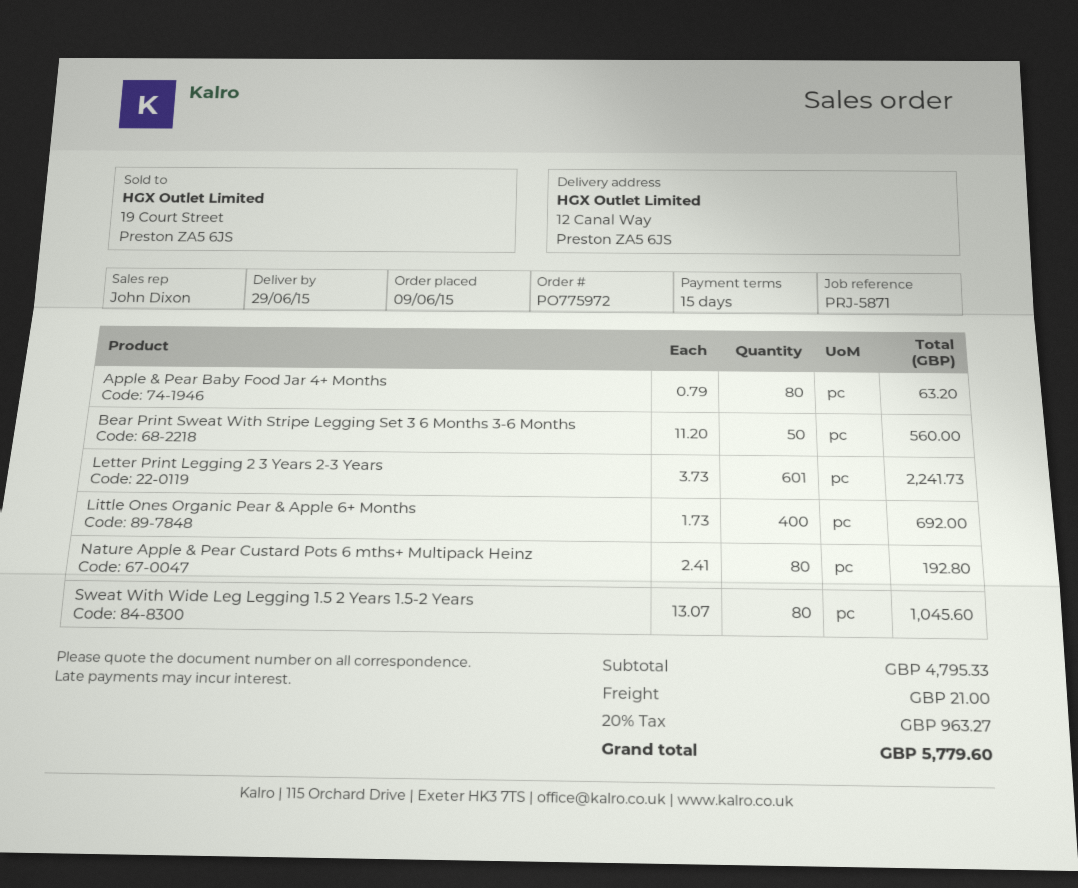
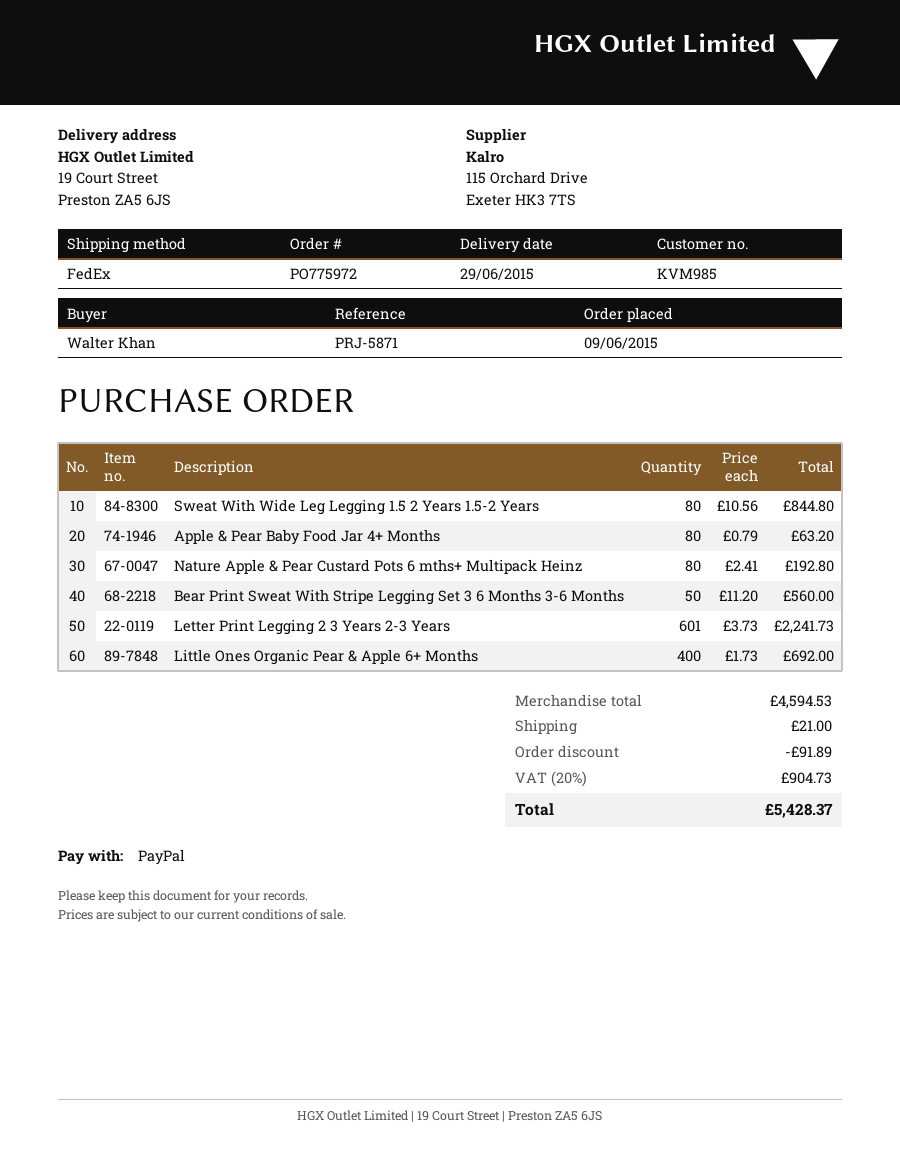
ship to: 12 Canal Way, Preston ZA5 6JS -> 19 Court Street, Preston ZA5 6JS
Sweat With Wide Leg Legging 1.5 2 Years 1.5-2 Years: 80 x 13.07 = 1045.60 -> 80 x 10.56 = 844.80
subtotal: 4795.33 -> 4594.53
discount: none -> 91.89
tax: 20% = 963.27 -> 20% = 904.73
total: 5779.60 -> 5428.37

